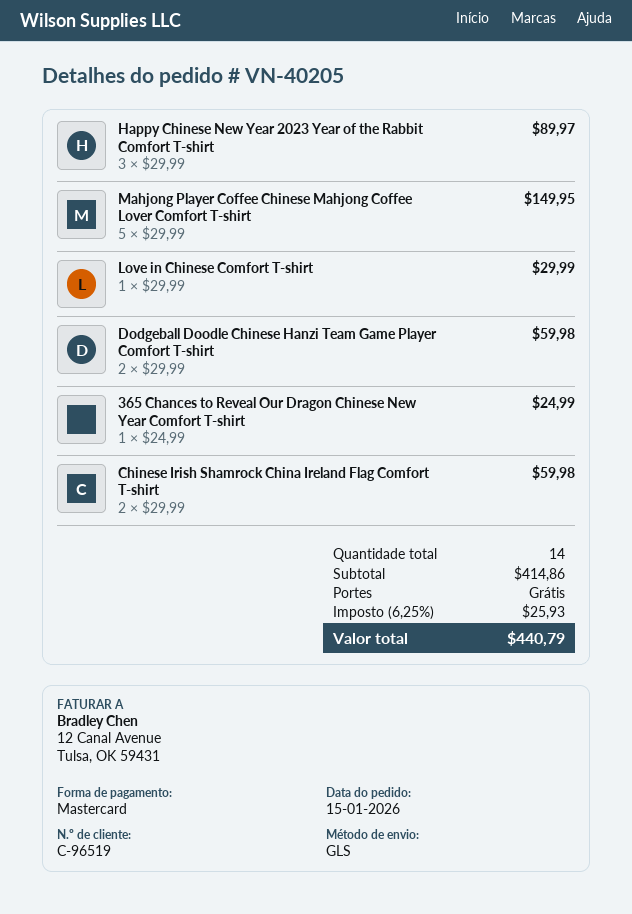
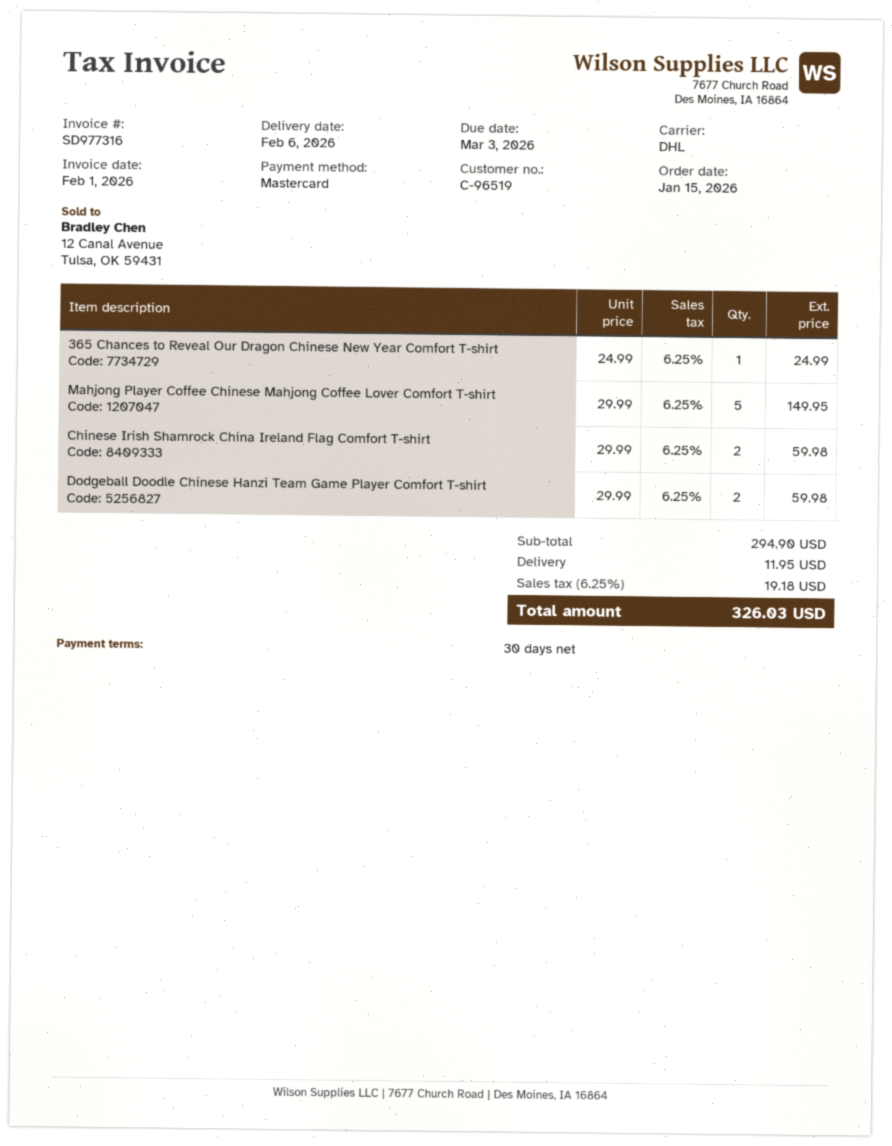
shipping method: GLS -> DHL
Happy Chinese New Year 2023 Year of the Rabbit Comfort T-shirt: 3 x 29.99 = 89.97 -> none
Love in Chinese Comfort T-shirt: 1 x 29.99 = 29.99 -> none
subtotal: 414.86 -> 294.90
shipping: 0.00 -> 11.95
tax: 6.25% = 25.93 -> 6.25% = 19.18
total: 440.79 -> 326.03

